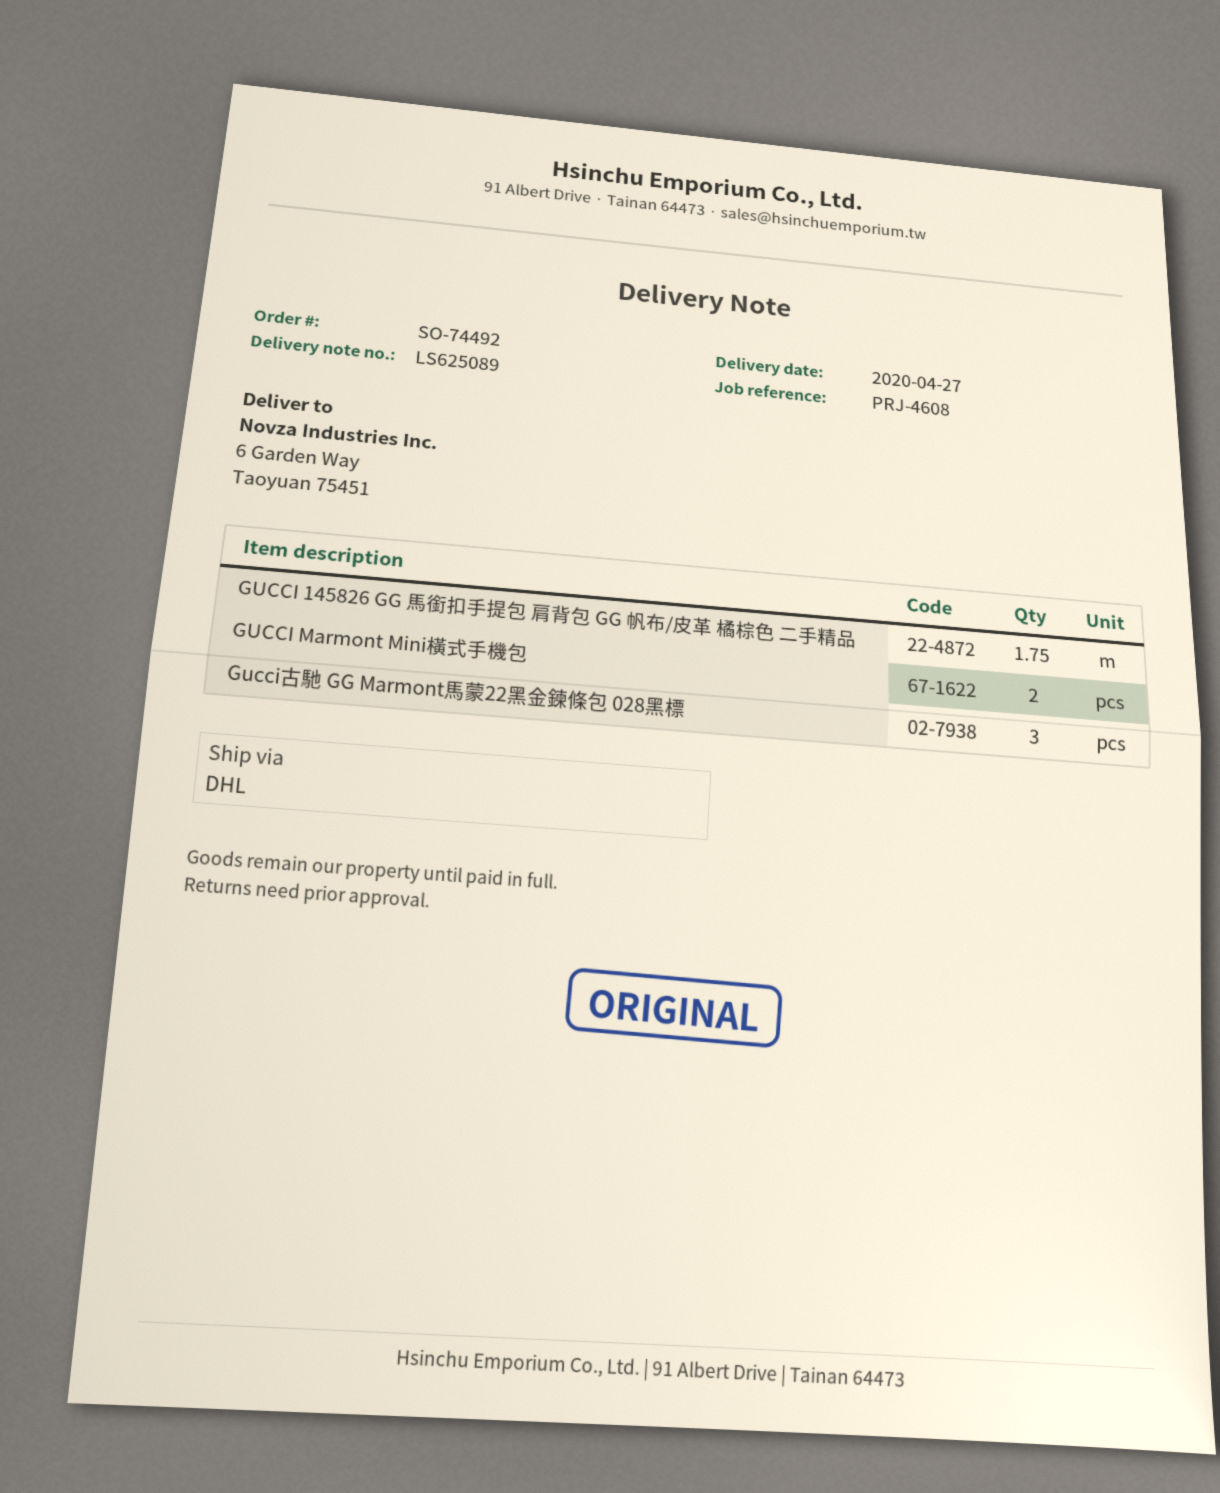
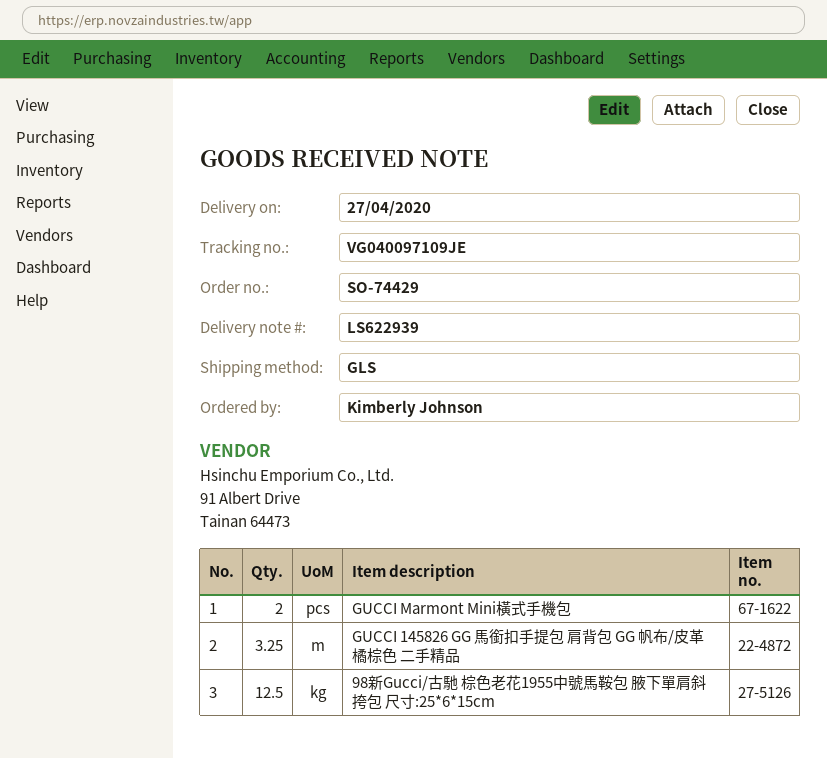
order number: SO-74492 -> SO-74429
delivery note number: LS625089 -> LS622939
shipping method: DHL -> GLS
GUCCI 145826 GG 馬銜扣手提包 肩背包 GG 帆布/皮革 橘棕色 二手精品: 1.75 -> 3.25
Gucci古馳 GG Marmont馬蒙22黑金鍊條包 028黑標: 3 -> none
98新Gucci/古馳 棕色老花1955中號馬鞍包 腋下單肩斜挎包 尺寸:25*6*15cm: none -> 12.5

